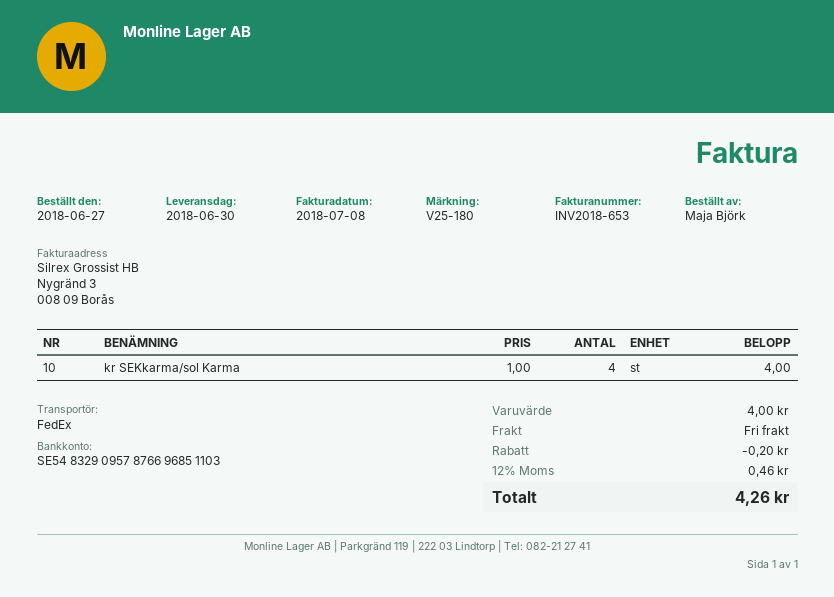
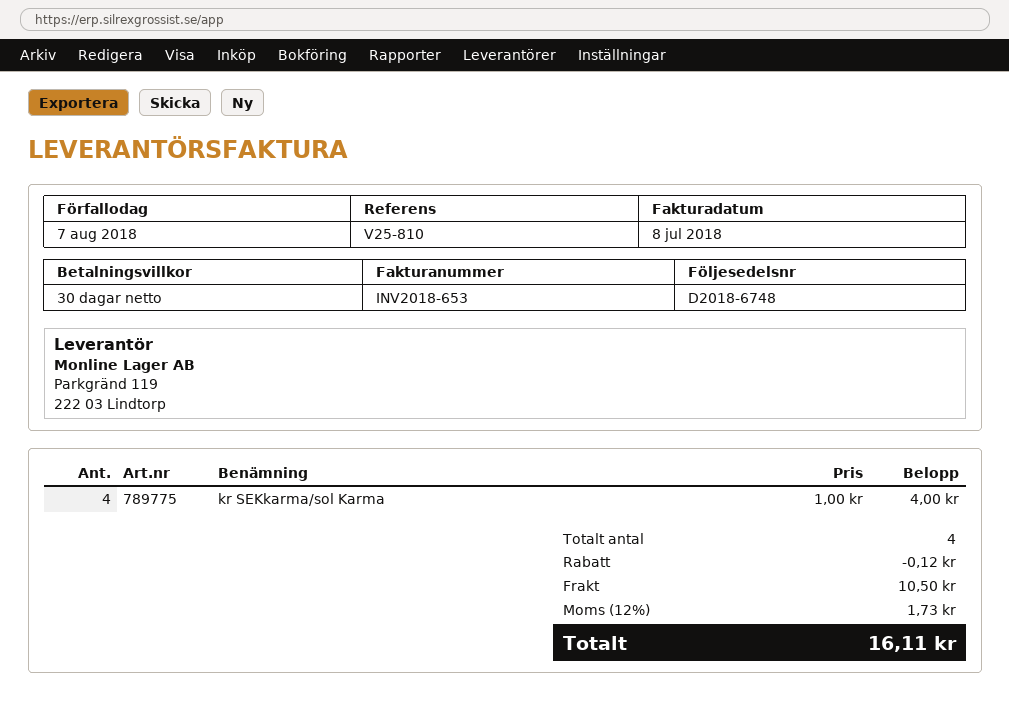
reference: V25-180 -> V25-810
discount: 0.20 -> 0.12
shipping: 0.00 -> 10.50
tax: 12% = 0.46 -> 12% = 1.73
total: 4.26 -> 16.11

